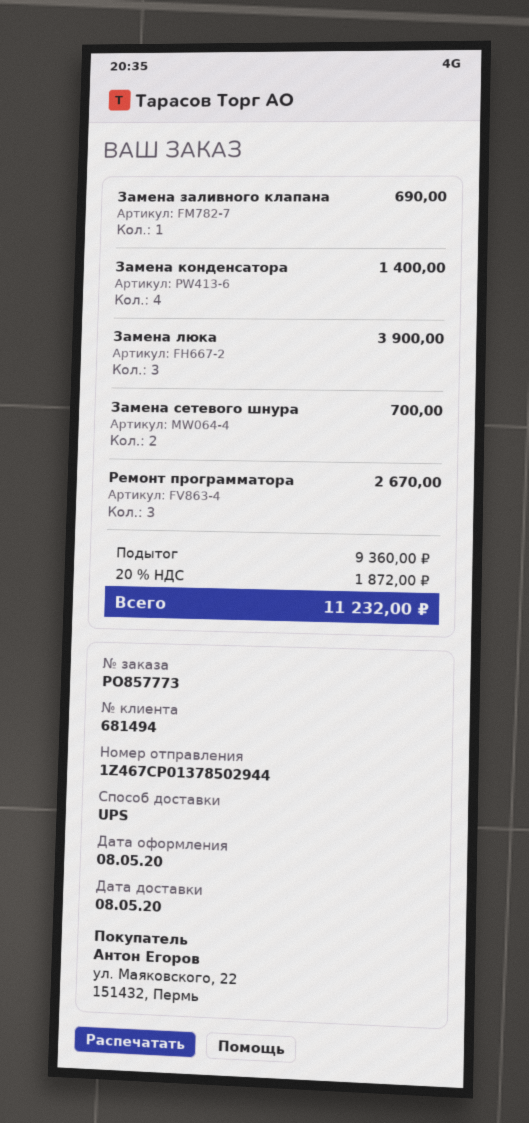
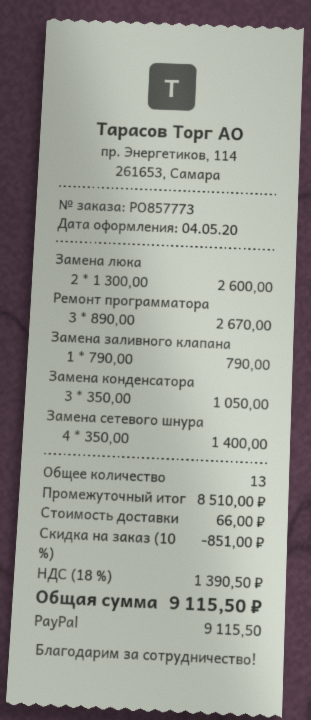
order date: 2020-05-08 -> 2020-05-04
Замена заливного клапана: 1 for 690.00 -> 1 for 790.00
Замена конденсатора: 4 for 1400.00 -> 3 for 1050.00
Замена люка: 3 for 3900.00 -> 2 for 2600.00
Замена сетевого шнура: 2 for 700.00 -> 4 for 1400.00
subtotal: 9360.00 -> 8510.00
discount: none -> 10% = 851.00
shipping: none -> 66.00
tax: 20% = 1872.00 -> 18% = 1390.50
total: 11232.00 -> 9115.50

